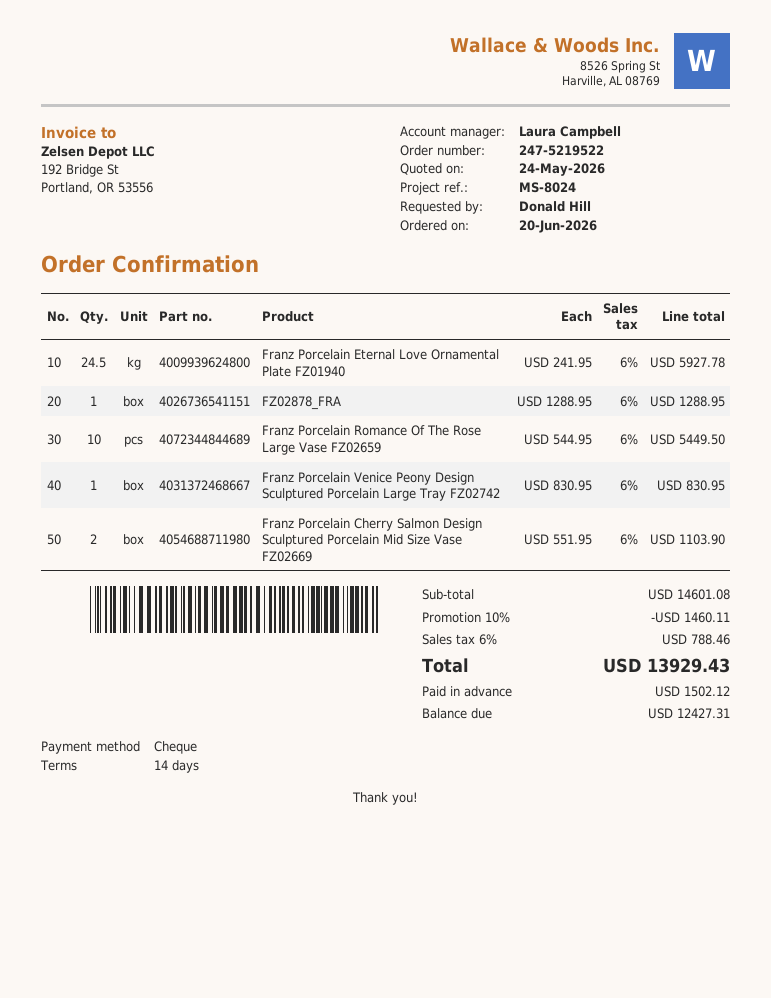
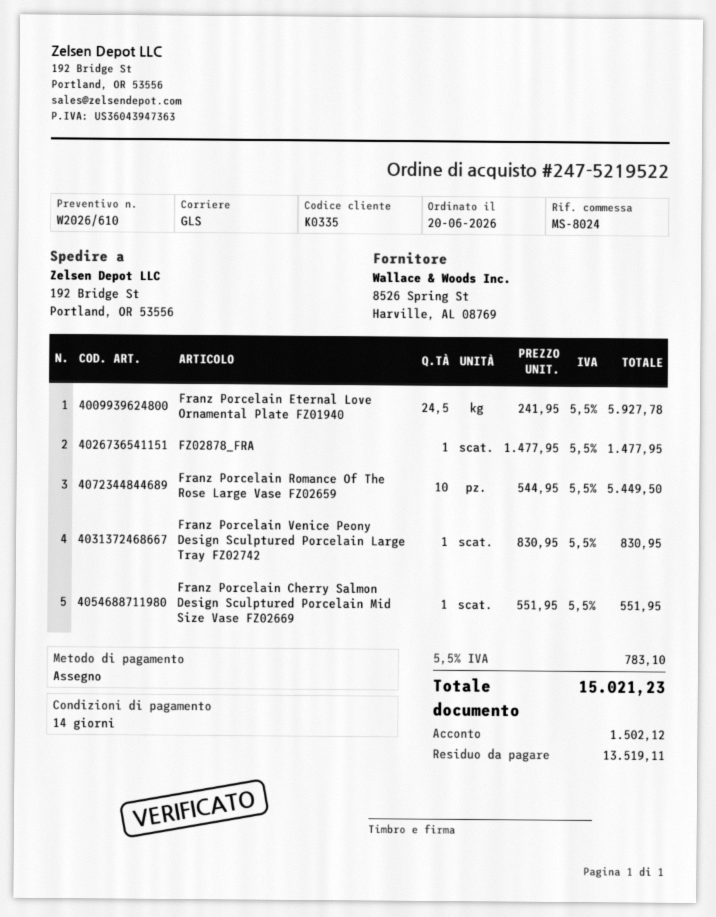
FZ02878_FRA: 1 x 1288.95 = 1288.95 -> 1 x 1477.95 = 1477.95
Franz Porcelain Cherry Salmon Design Sculptured Porcelain Mid Size Vase FZ02669: 2 x 551.95 = 1103.90 -> 1 x 551.95 = 551.95
discount: 10% = 1460.11 -> none
tax: 6% = 788.46 -> 5.5% = 783.10
total: 13929.43 -> 15021.23
balance: 12427.31 -> 13519.11

